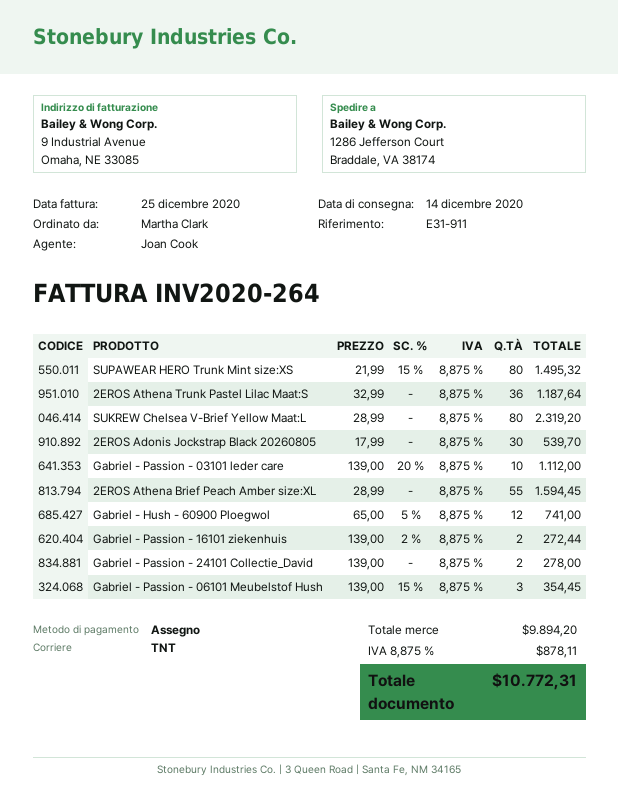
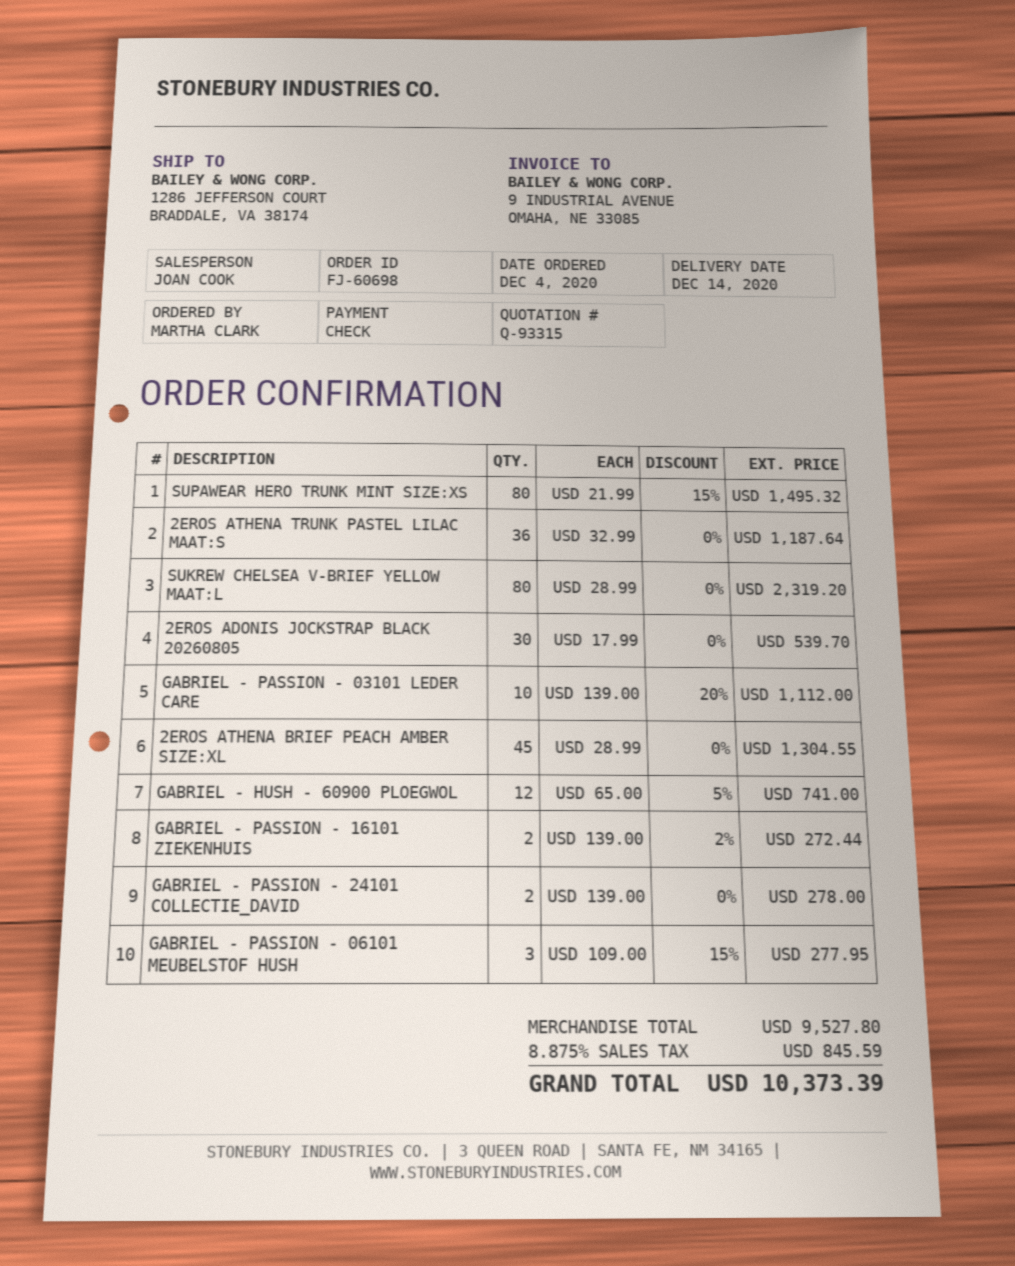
2EROS Athena Brief Peach Amber size:XL: 55 x 28.99 = 1594.45 -> 45 x 28.99 = 1304.55
Gabriel - Passion - 06101 Meubelstof Hush: 3 x 139.00 - 15% = 354.45 -> 3 x 109.00 - 15% = 277.95
subtotal: 9894.20 -> 9527.80
tax: 8.875% = 878.11 -> 8.875% = 845.59
total: 10772.31 -> 10373.39

